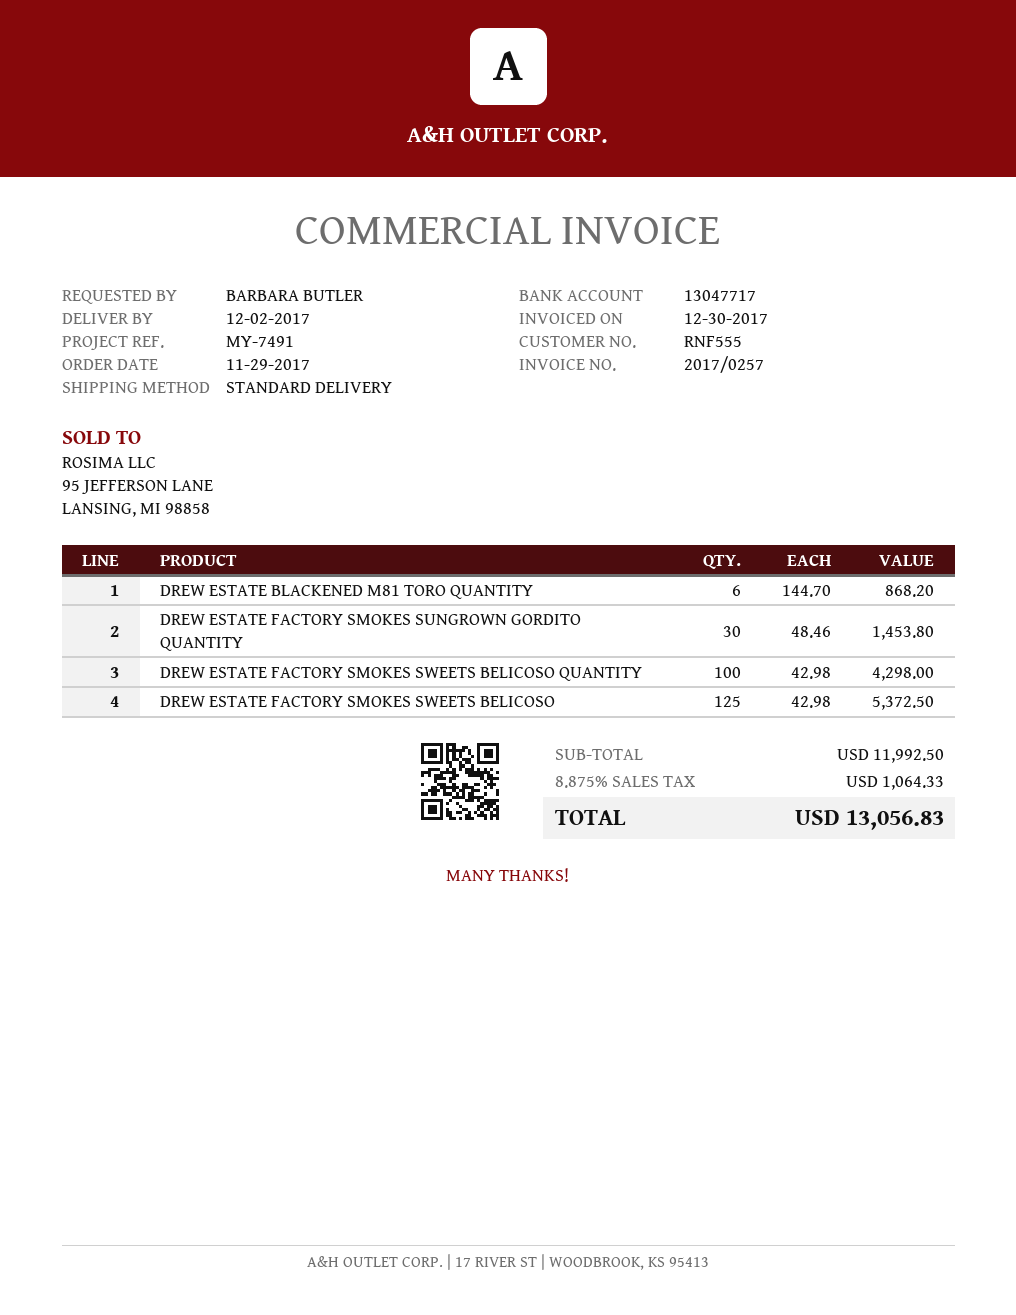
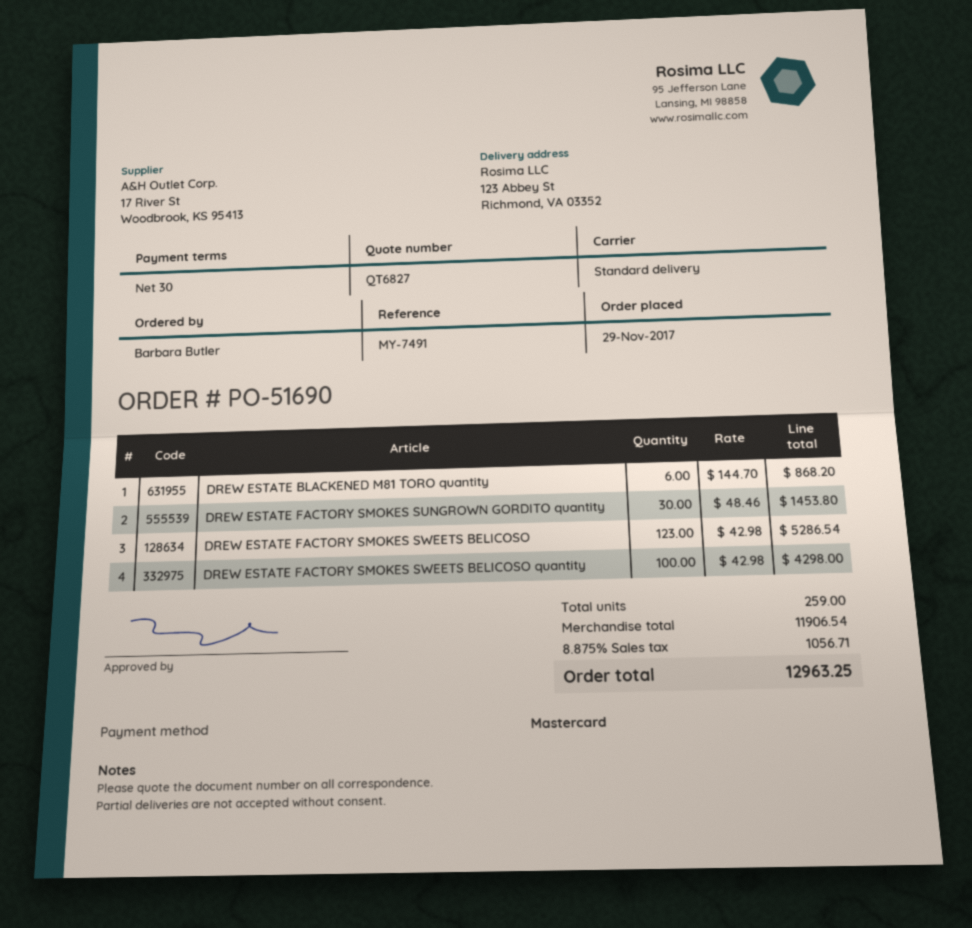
DREW ESTATE FACTORY SMOKES SWEETS BELICOSO: 125 x 42.98 = 5372.50 -> 123 x 42.98 = 5286.54
subtotal: 11992.50 -> 11906.54
tax: 8.875% = 1064.33 -> 8.875% = 1056.71
total: 13056.83 -> 12963.25

